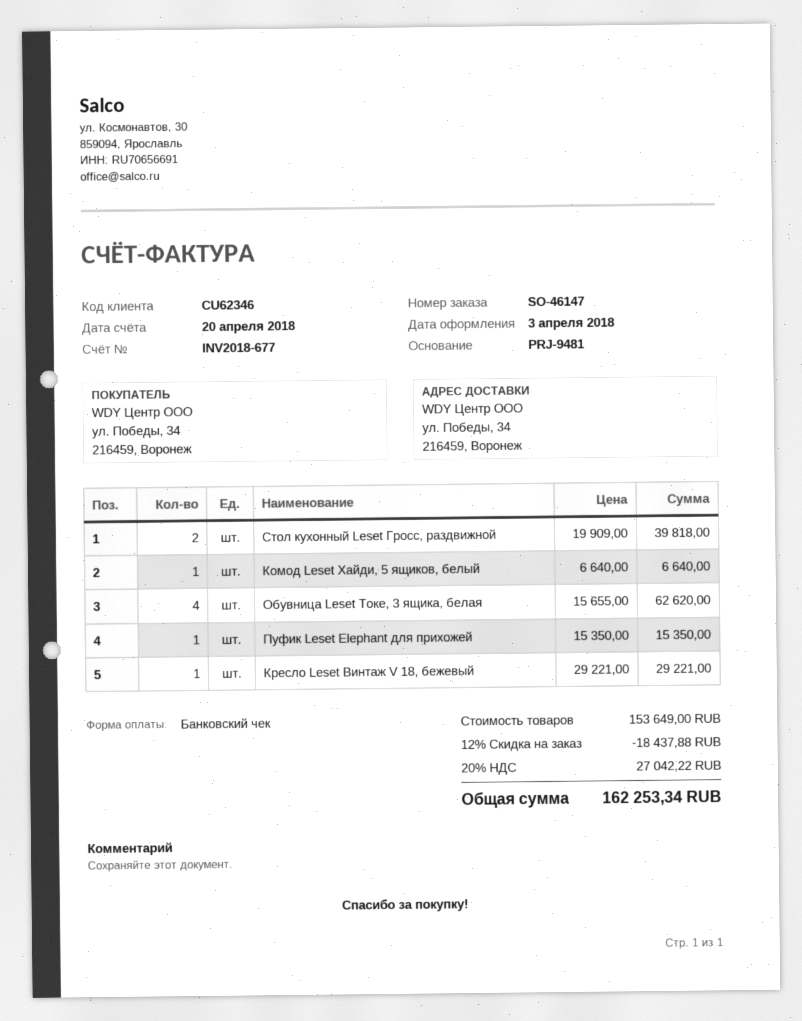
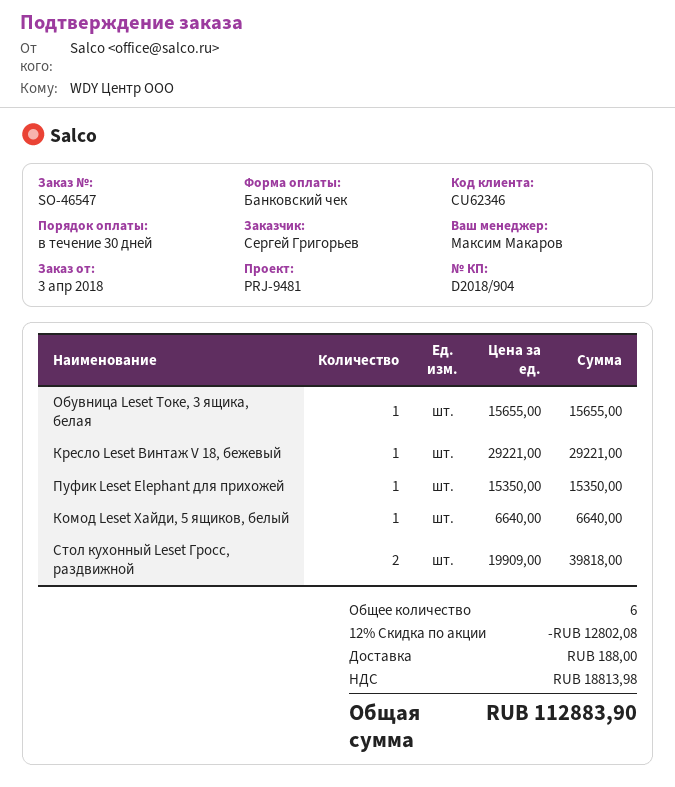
order number: SO-46147 -> SO-46547
Обувница Leset Токе, 3 ящика, белая: 4 x 15655.00 = 62620.00 -> 1 x 15655.00 = 15655.00
discount: 12% = 18437.88 -> 12% = 12802.08
shipping: none -> 188.00
tax: 27042.22 -> 18813.98
total: 162253.34 -> 112883.90

